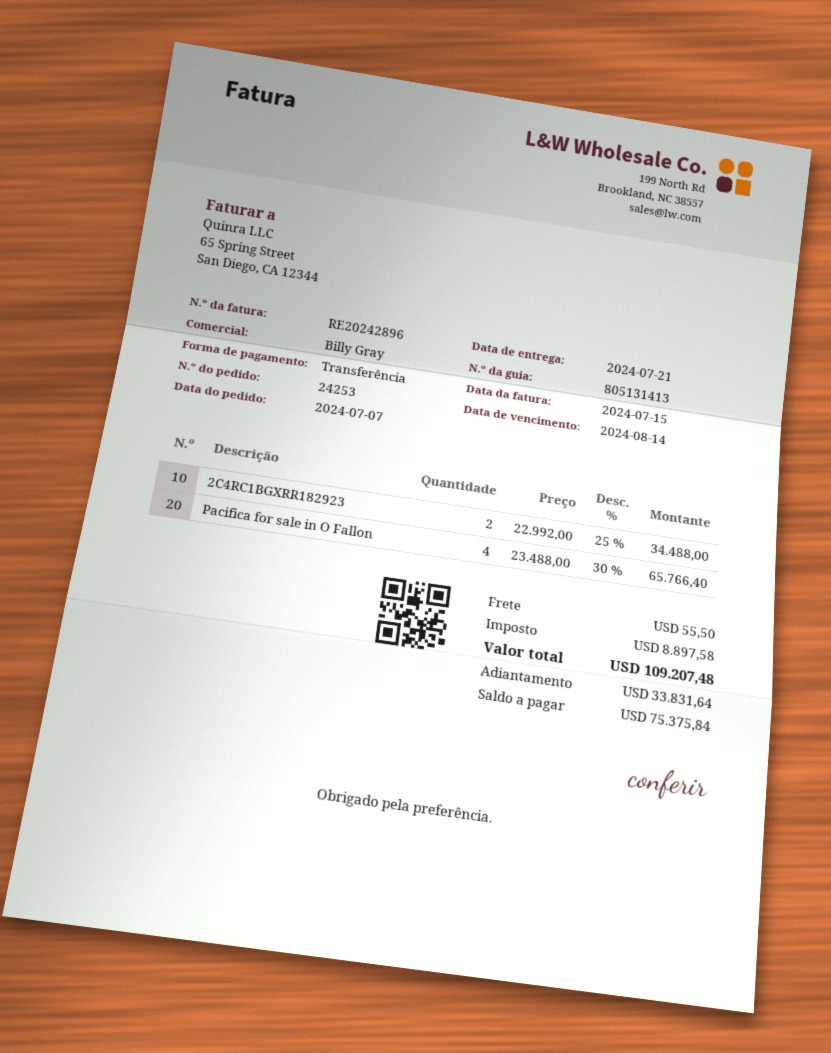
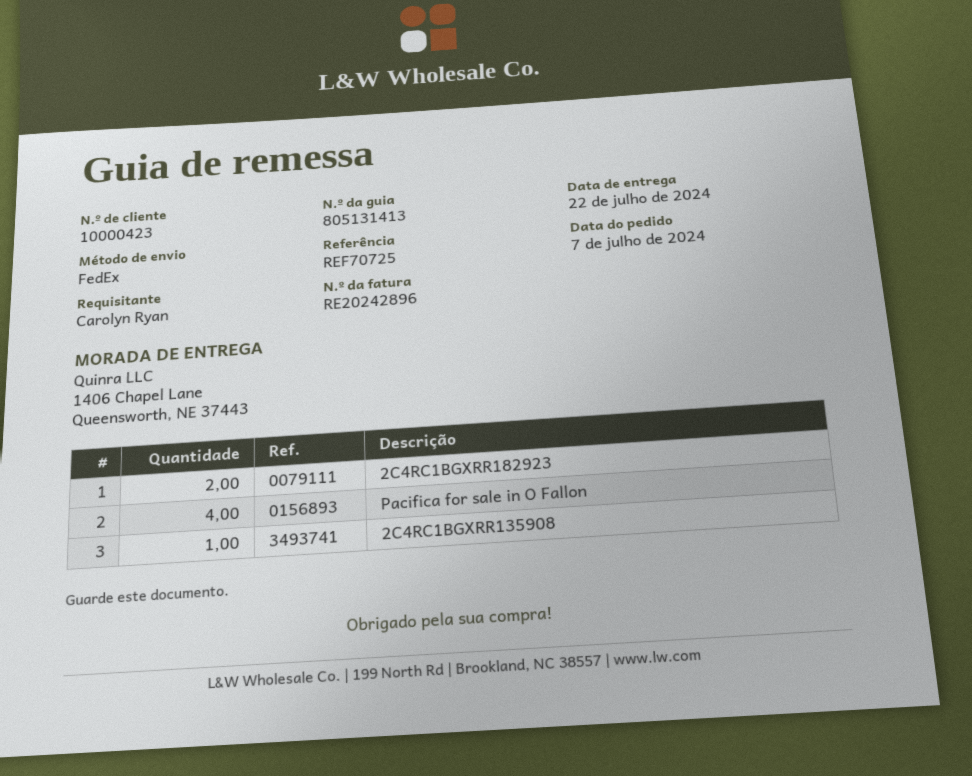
delivery date: 2024-07-21 -> 2024-07-22
2C4RC1BGXRR135908: none -> 1

